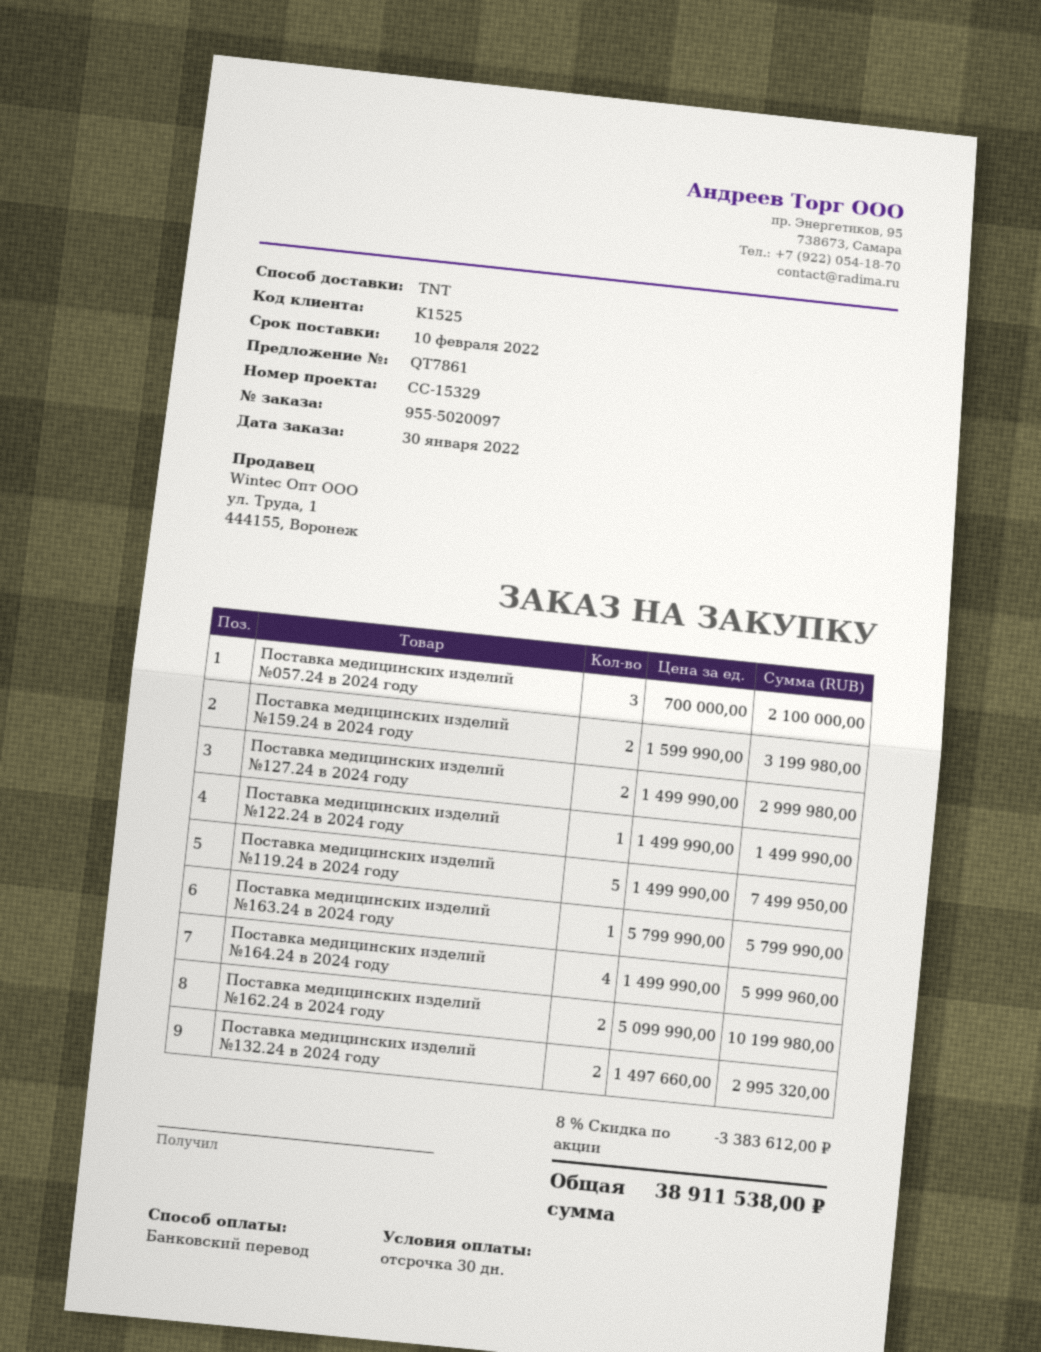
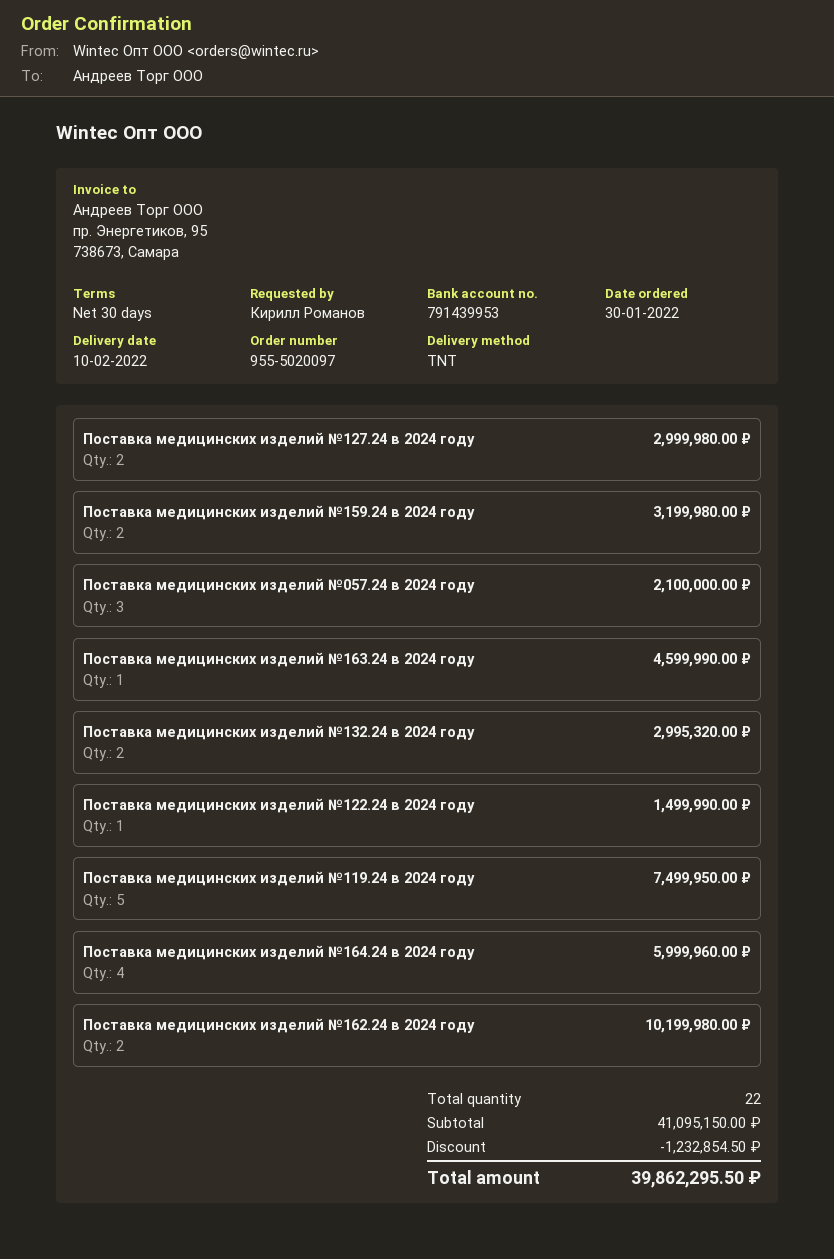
Поставка медицинских изделий №163.24 в 2024 году: 1 for 5799990.00 -> 1 for 4599990.00
discount: 3383612.00 -> 1232854.50
total: 38911538.00 -> 39862295.50

